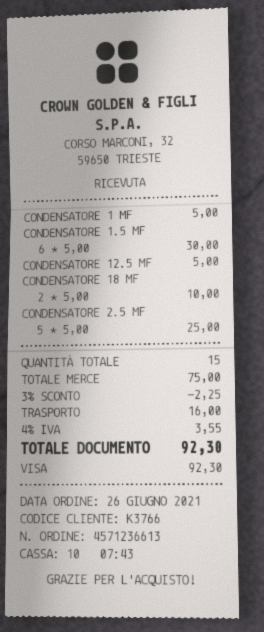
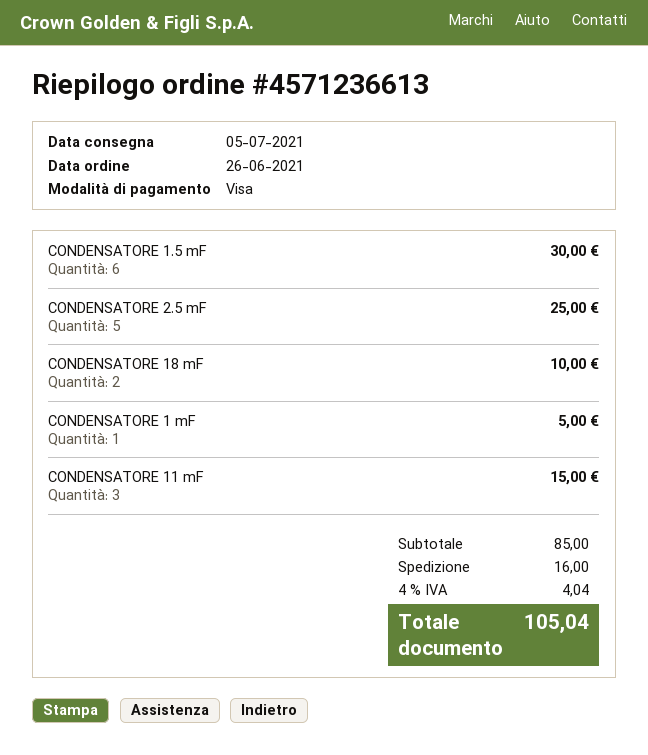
CONDENSATORE 12.5 MF: 1 for 5.00 -> none
CONDENSATORE 11 mF: none -> 3 for 15.00
subtotal: 75.00 -> 85.00
discount: 3% = 2.25 -> none
tax: 4% = 3.55 -> 4% = 4.04
total: 92.30 -> 105.04

